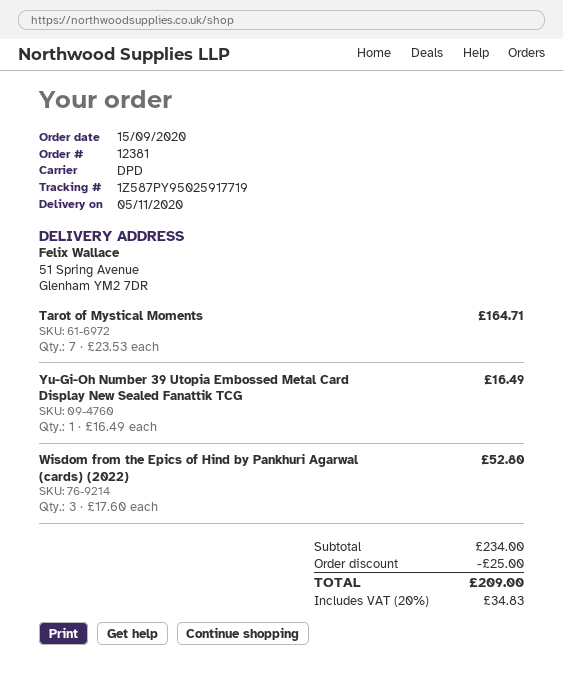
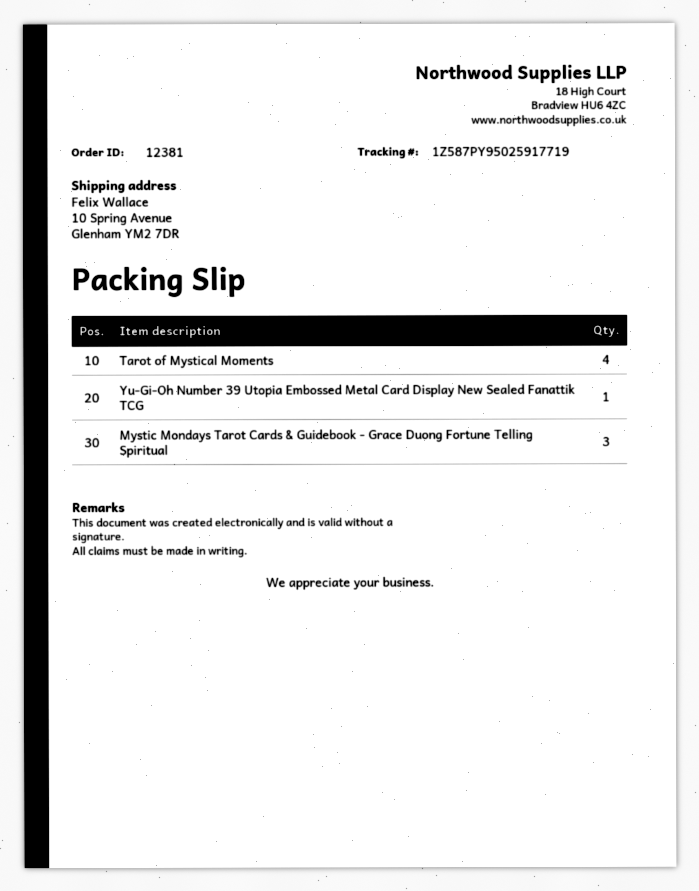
ship to: 51 Spring Avenue, Glenham YM2 7DR -> 10 Spring Avenue, Glenham YM2 7DR
Tarot of Mystical Moments: 7 -> 4
Wisdom from the Epics of Hind by Pankhuri Agarwal (cards) (2022): 3 -> none
Mystic Mondays Tarot Cards & Guidebook - Grace Duong Fortune Telling Spiritual: none -> 3

